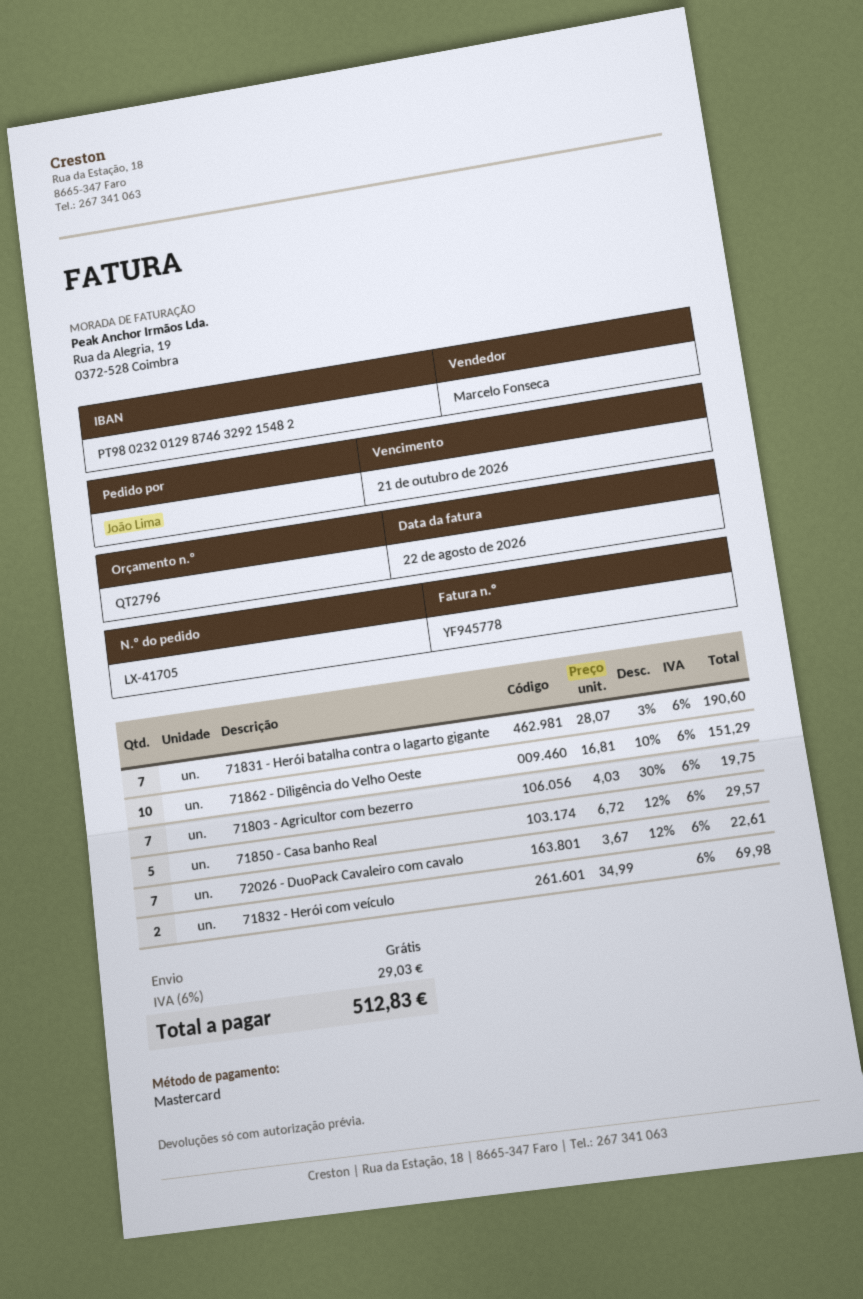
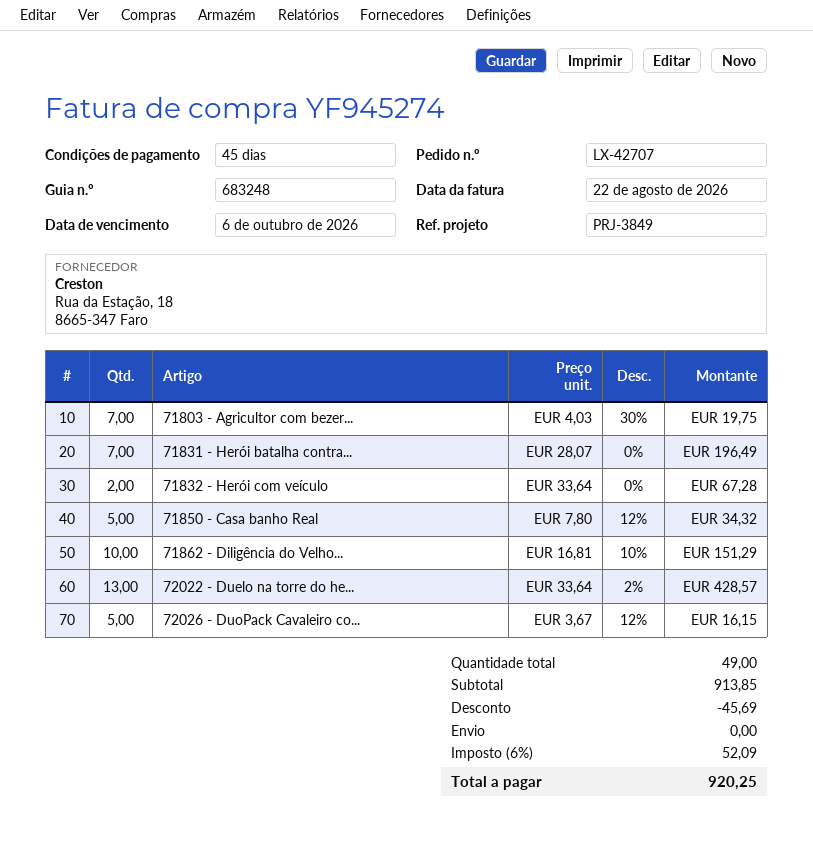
order number: LX-41705 -> LX-42707
invoice number: YF945778 -> YF945274
due date: 2026-10-21 -> 2026-10-06
71831 - Herói batalha contra o lagarto gigante: 7 x 28.07 - 3% = 190.60 -> 7 x 28.07 = 196.49
71850 - Casa banho Real: 5 x 6.72 - 12% = 29.57 -> 5 x 7.80 - 12% = 34.32
72026 - DuoPack Cavaleiro com cavalo: 7 x 3.67 - 12% = 22.61 -> 5 x 3.67 - 12% = 16.15
71832 - Herói com veículo: 2 x 34.99 = 69.98 -> 2 x 33.64 = 67.28
72022 - Duelo na torre do he...: none -> 13 x 33.64 - 2% = 428.57
discount: none -> 45.69
tax: 6% = 29.03 -> 6% = 52.09
total: 512.83 -> 920.25

